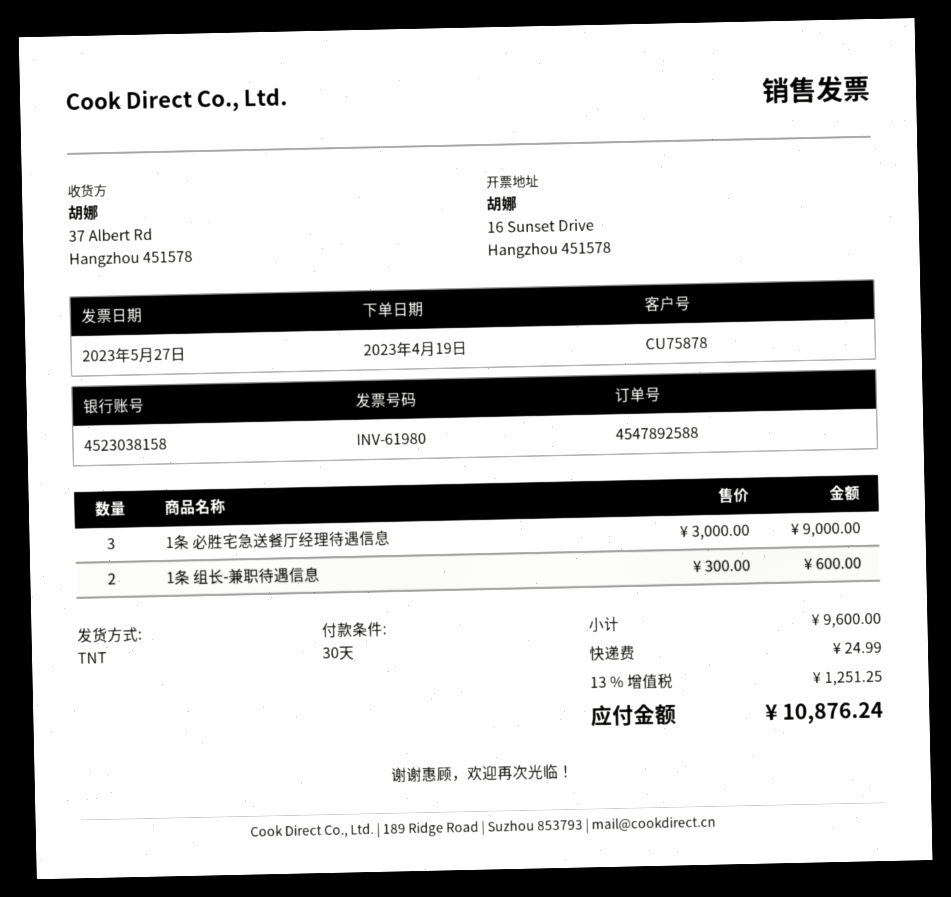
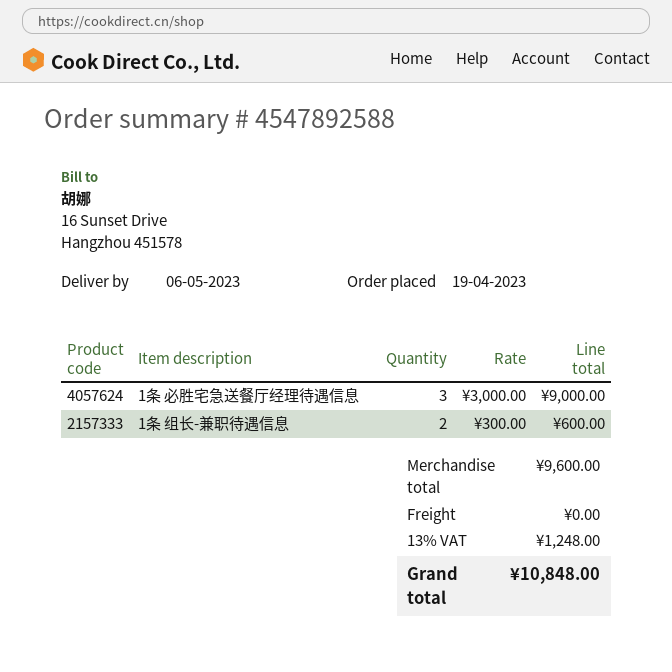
shipping: 24.99 -> 0.00
tax: 13% = 1251.25 -> 13% = 1248.00
total: 10876.24 -> 10848.00

